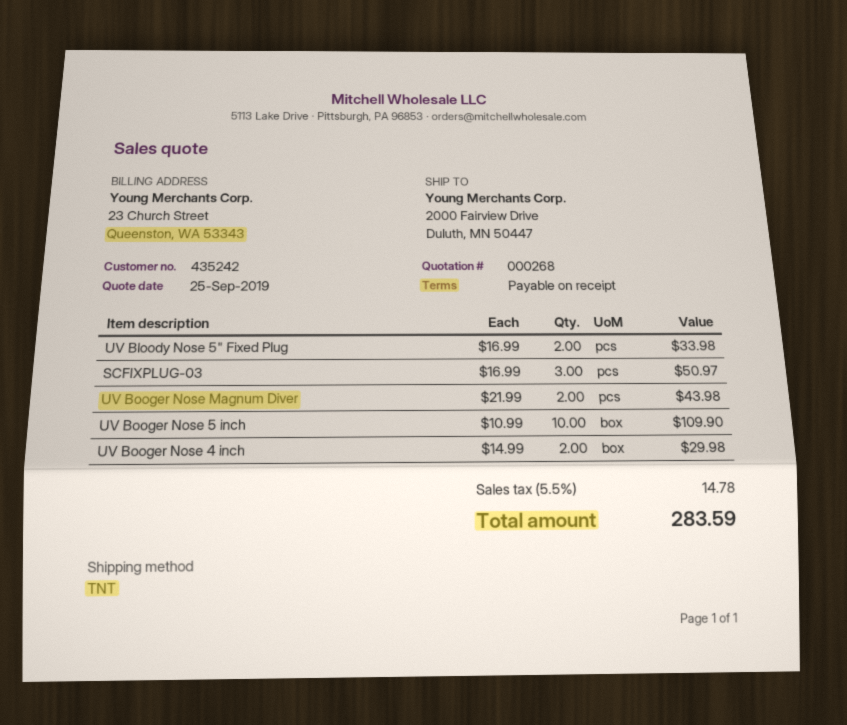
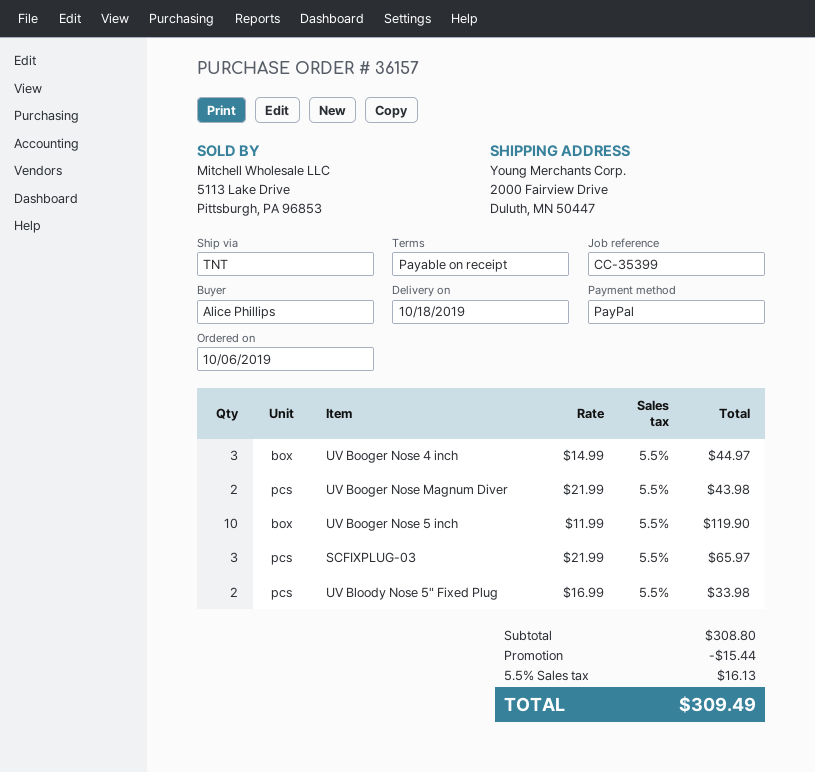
SCFIXPLUG-03: 3 x 16.99 = 50.97 -> 3 x 21.99 = 65.97
UV Booger Nose 5 inch: 10 x 10.99 = 109.90 -> 10 x 11.99 = 119.90
UV Booger Nose 4 inch: 2 x 14.99 = 29.98 -> 3 x 14.99 = 44.97
discount: none -> 15.44
tax: 5.5% = 14.78 -> 5.5% = 16.13
total: 283.59 -> 309.49

